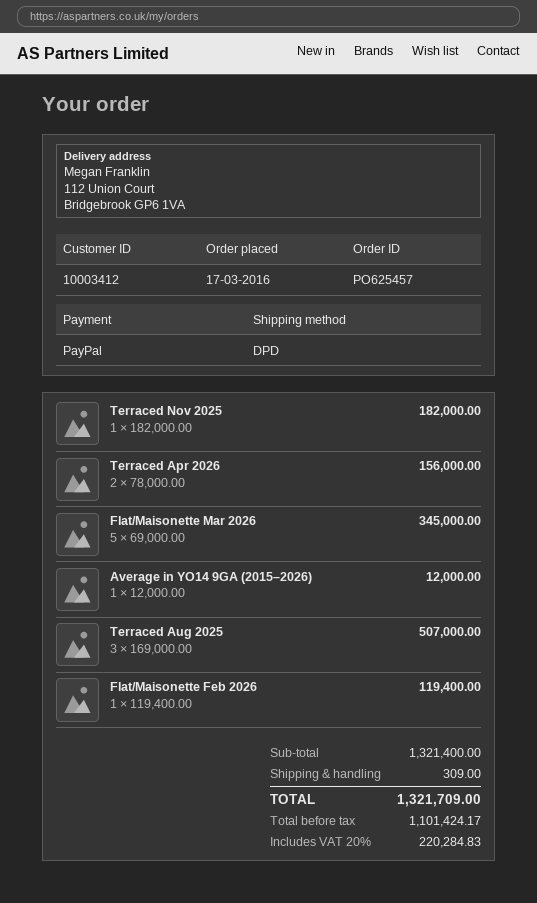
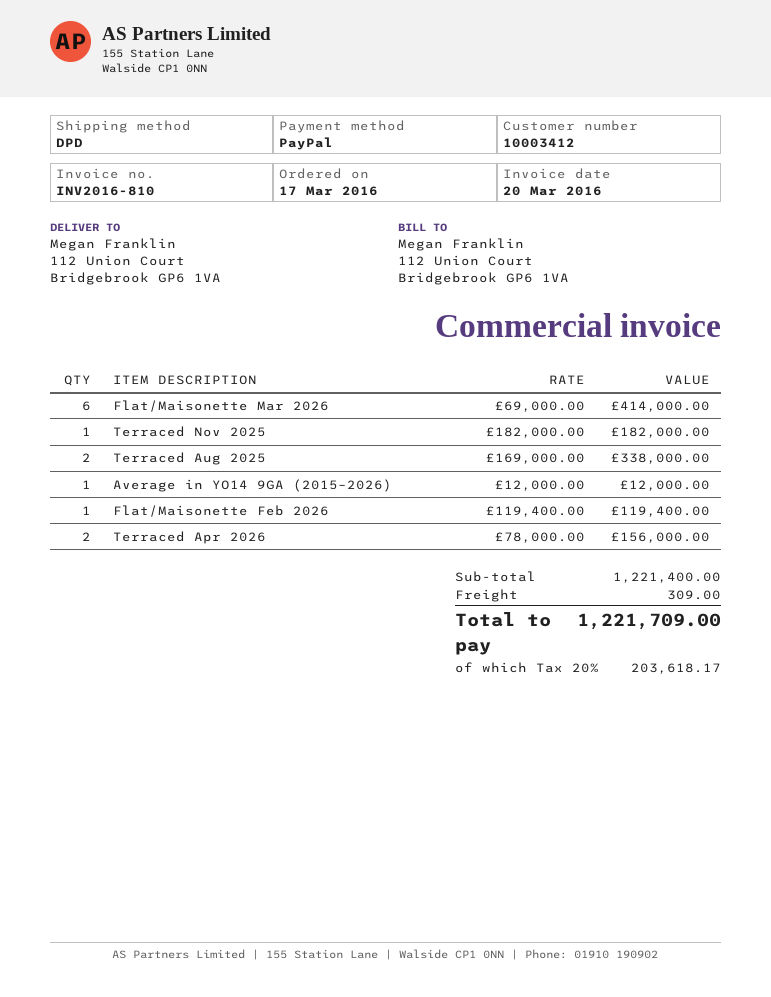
Flat/Maisonette Mar 2026: 5 x 69000.00 = 345000.00 -> 6 x 69000.00 = 414000.00
Terraced Aug 2025: 3 x 169000.00 = 507000.00 -> 2 x 169000.00 = 338000.00
subtotal: 1321400.00 -> 1221400.00
tax: 20% = 220284.83 -> 20% = 203618.17
total: 1321709.00 -> 1221709.00

